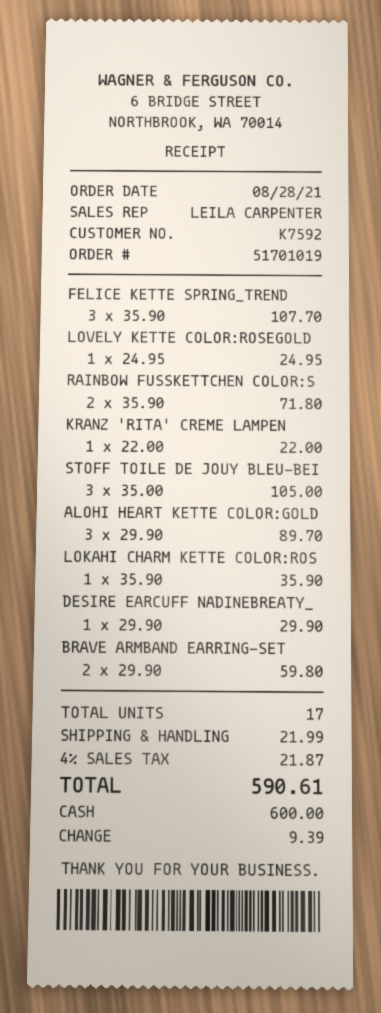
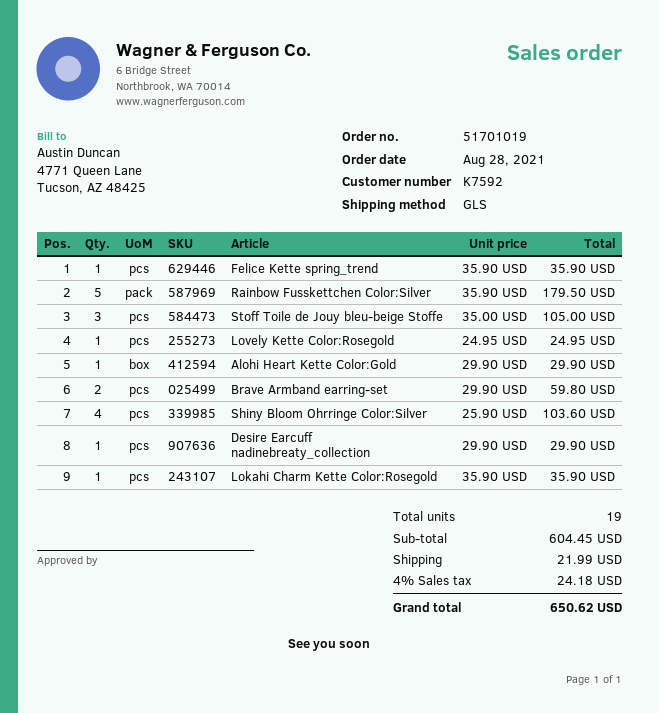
FELICE KETTE SPRING_TREND: 3 x 35.90 = 107.70 -> 1 x 35.90 = 35.90
RAINBOW FUSSKETTCHEN COLOR:S: 2 x 35.90 = 71.80 -> 5 x 35.90 = 179.50
KRANZ 'RITA' CREME LAMPEN: 1 x 22.00 = 22.00 -> none
ALOHI HEART KETTE COLOR:GOLD: 3 x 29.90 = 89.70 -> 1 x 29.90 = 29.90
Shiny Bloom Ohrringe Color:Silver: none -> 4 x 25.90 = 103.60
total quantity: 17 -> 19
tax: 4% = 21.87 -> 4% = 24.18
total: 590.61 -> 650.62

